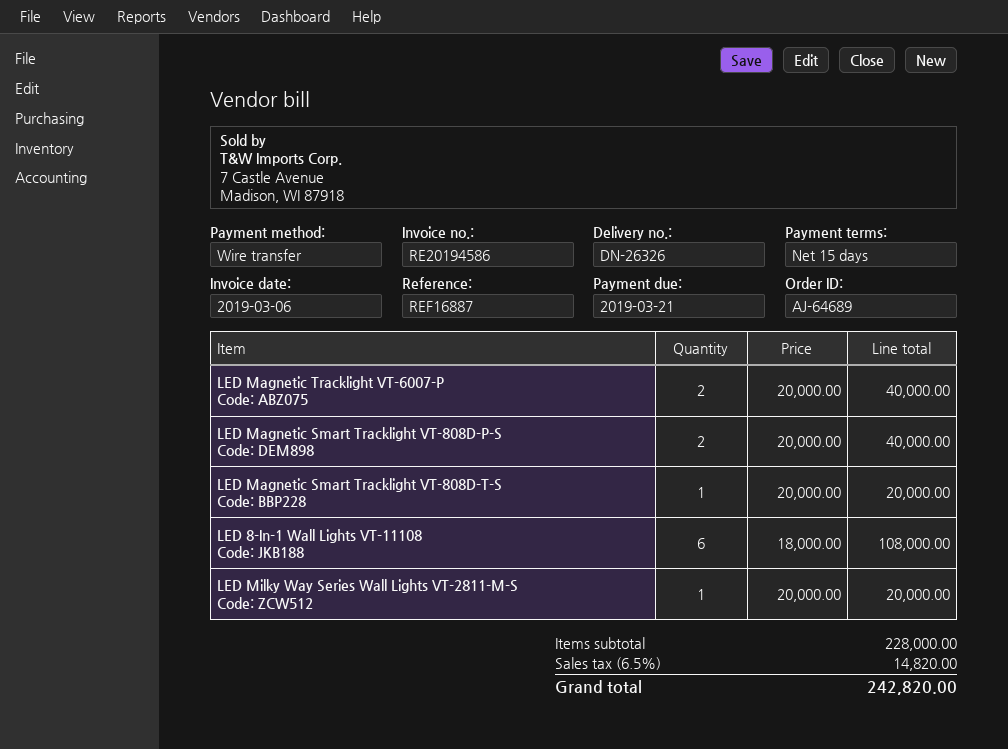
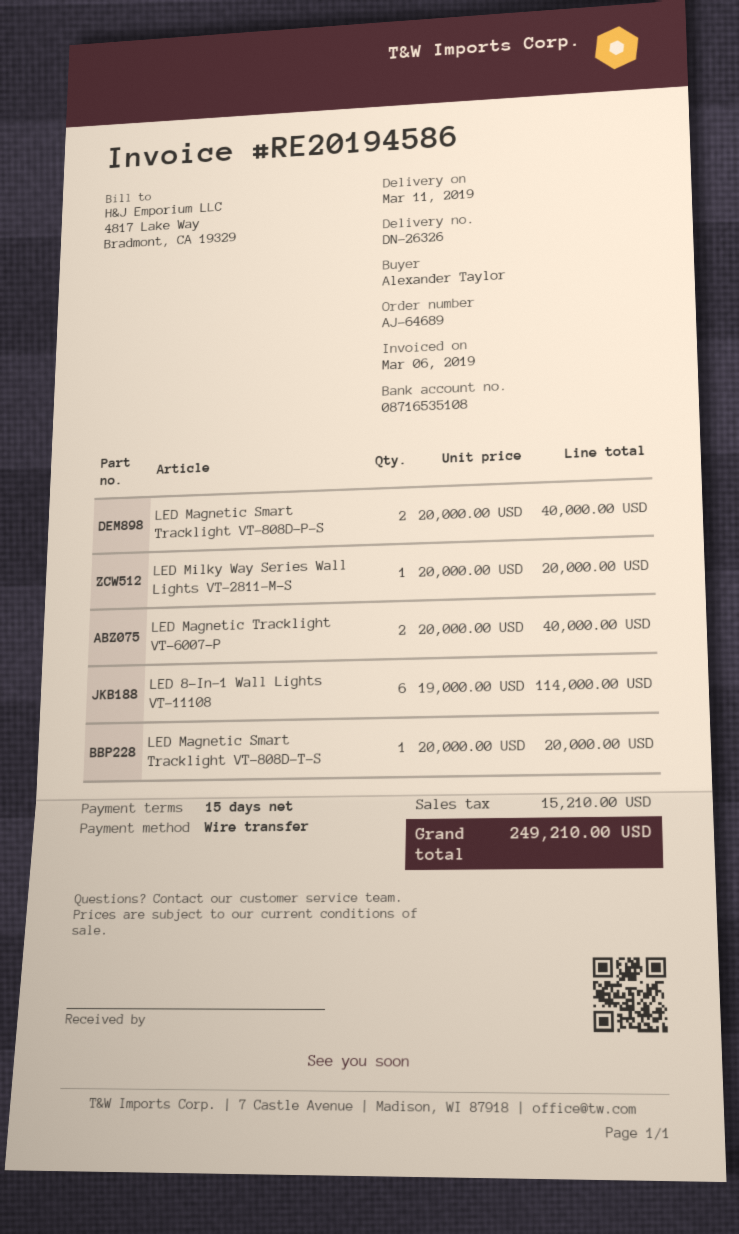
LED 8-In-1 Wall Lights VT-11108: 6 x 18000.00 = 108000.00 -> 6 x 19000.00 = 114000.00
tax: 14820.00 -> 15210.00
total: 242820.00 -> 249210.00

